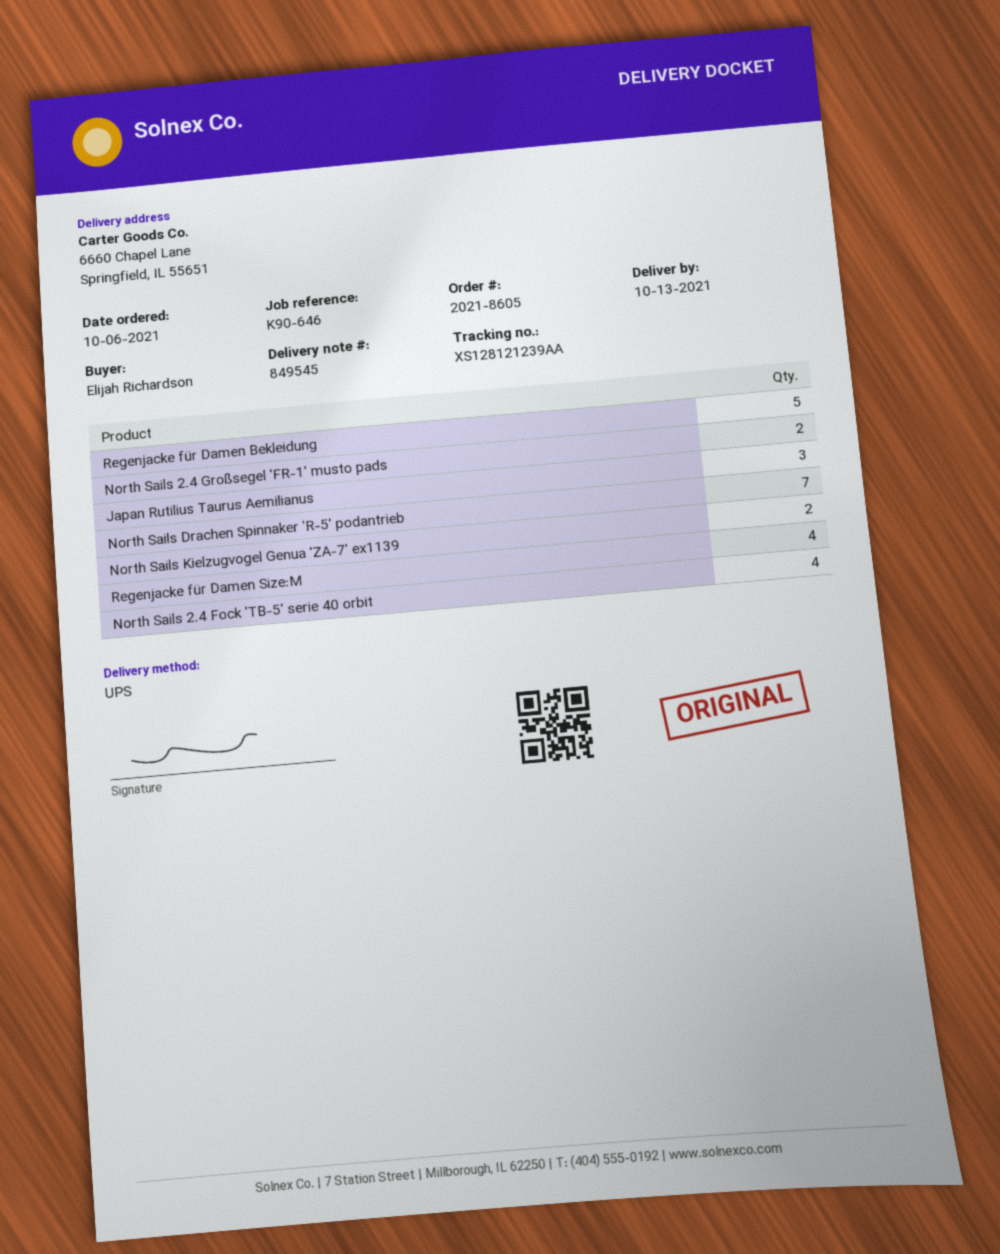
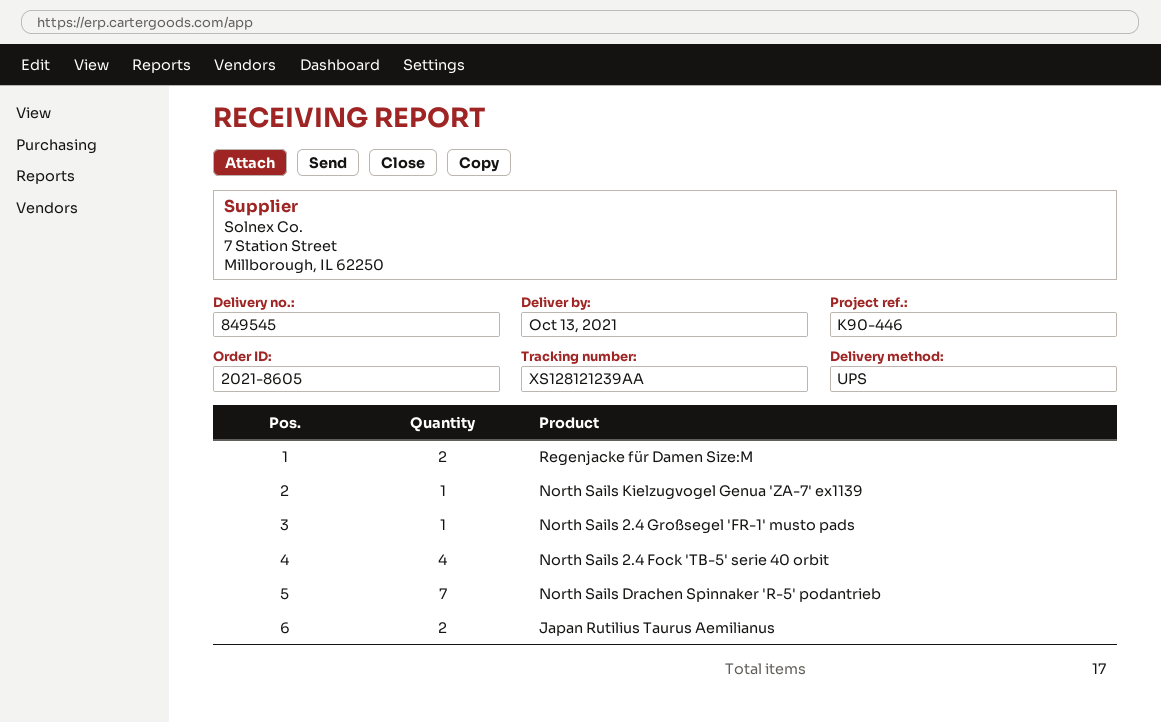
reference: K90-646 -> K90-446
Regenjacke für Damen Bekleidung: 5 -> none
North Sails 2.4 Großsegel 'FR-1' musto pads: 2 -> 1
Japan Rutilius Taurus Aemilianus: 3 -> 2
North Sails Kielzugvogel Genua 'ZA-7' ex1139: 2 -> 1
Regenjacke für Damen Size:M: 4 -> 2

